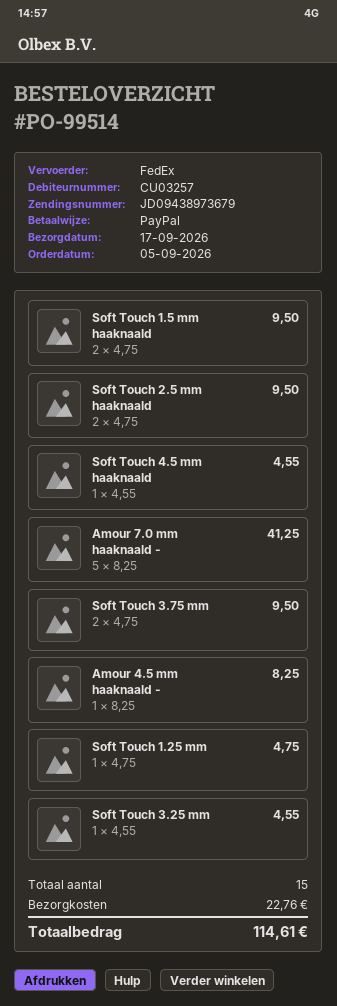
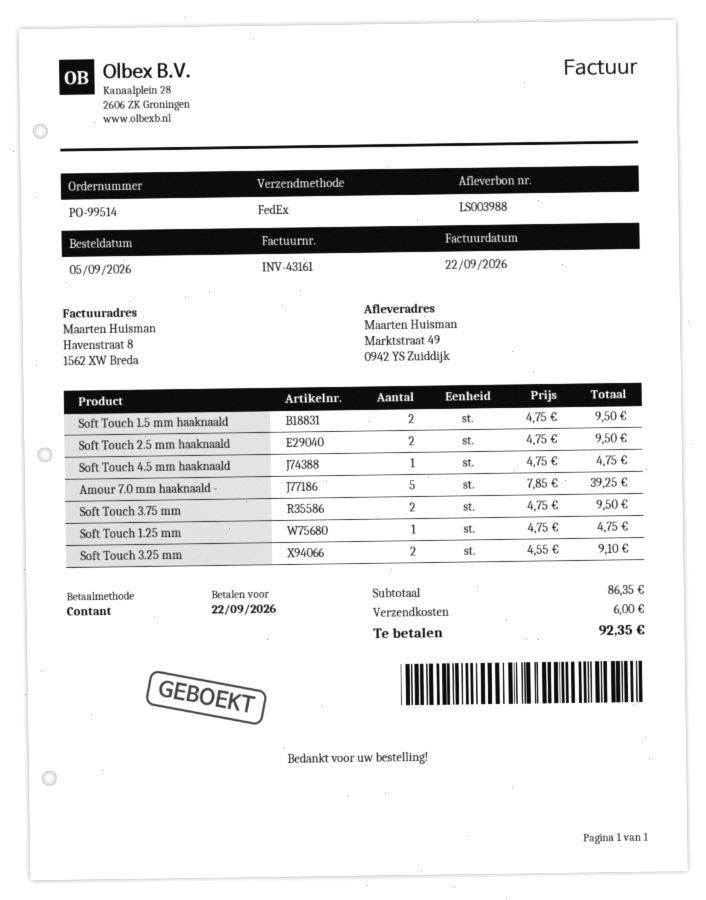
payment method: PayPal -> cash
Soft Touch 4.5 mm haaknaald: 1 x 4.55 = 4.55 -> 1 x 4.75 = 4.75
Amour 7.0 mm haaknaald -: 5 x 8.25 = 41.25 -> 5 x 7.85 = 39.25
Amour 4.5 mm haaknaald -: 1 x 8.25 = 8.25 -> none
Soft Touch 3.25 mm: 1 x 4.55 = 4.55 -> 2 x 4.55 = 9.10
shipping: 22.76 -> 6.00
total: 114.61 -> 92.35

